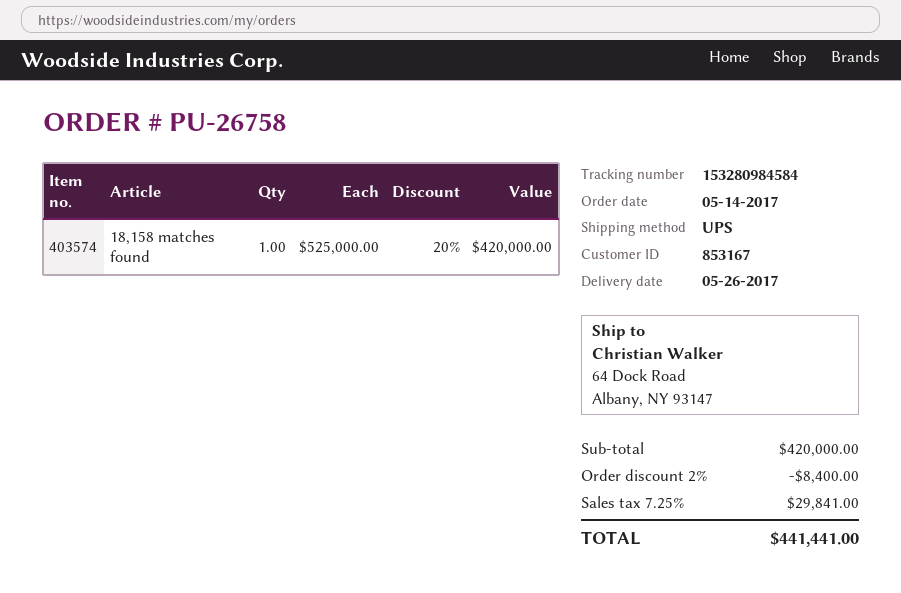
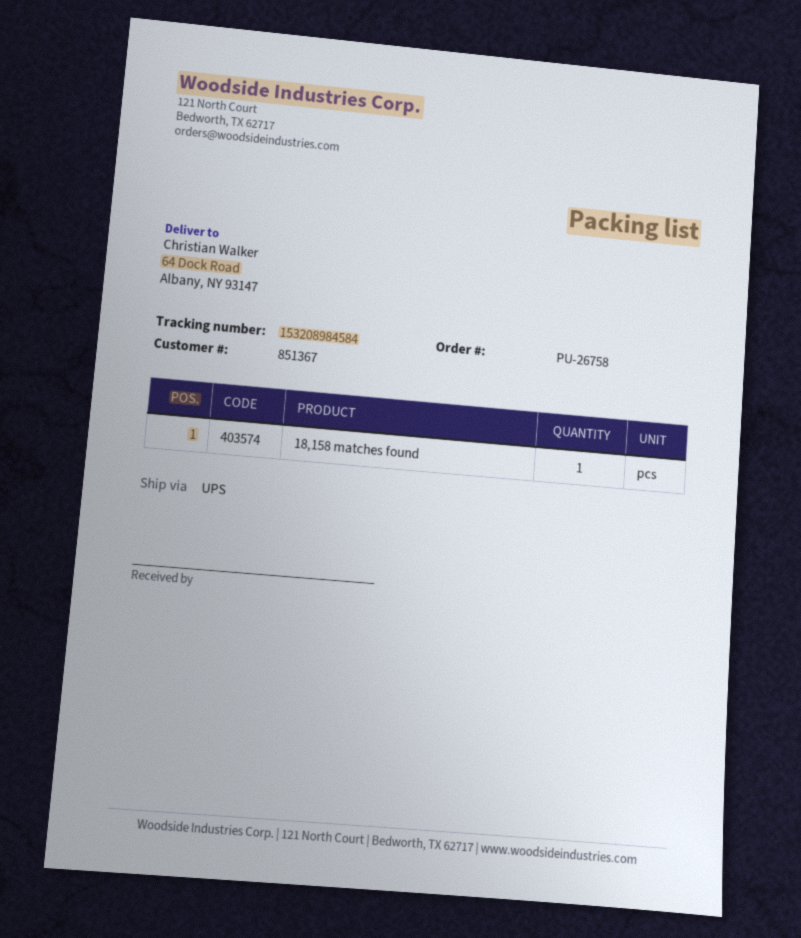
customer number: 853167 -> 851367
tracking number: 153280984584 -> 153208984584

